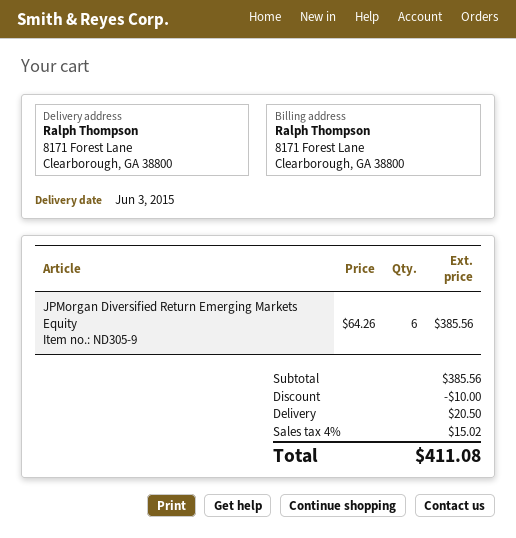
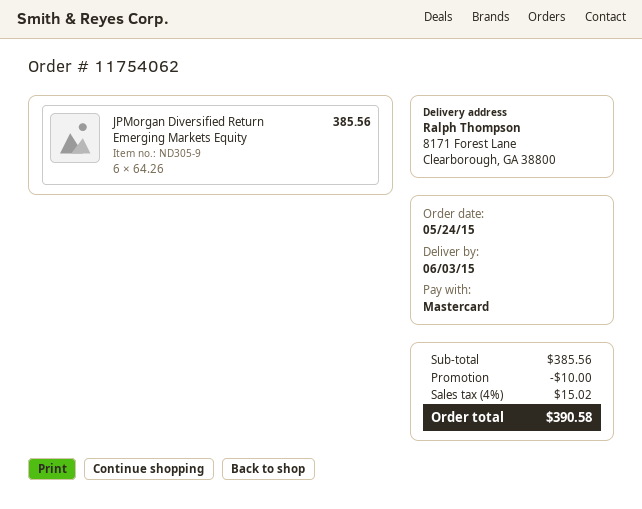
shipping: 20.50 -> none
total: 411.08 -> 390.58

